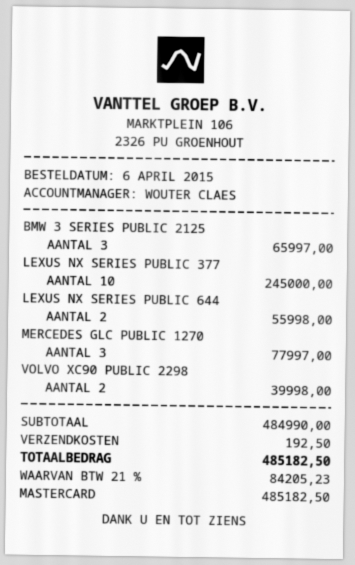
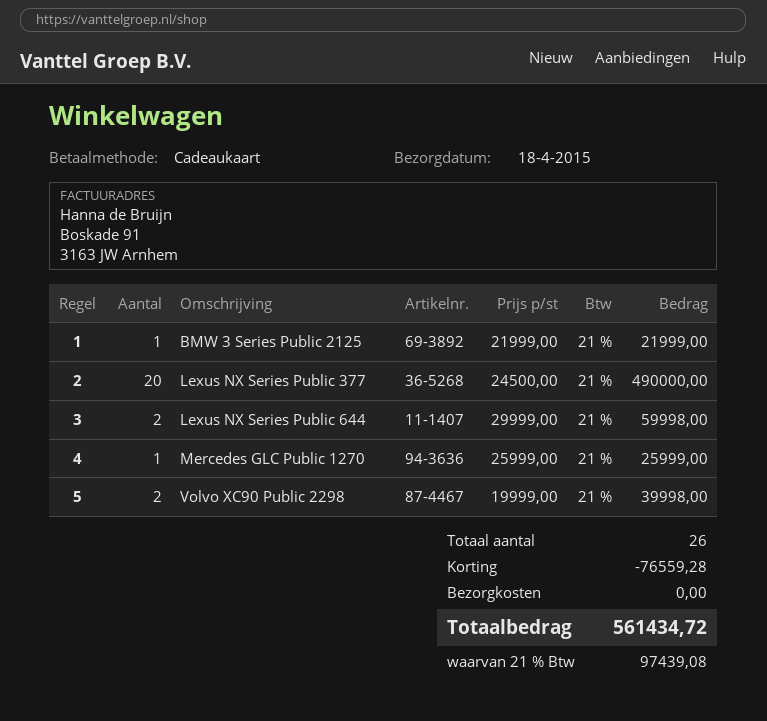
payment method: Mastercard -> gift card
BMW 3 SERIES PUBLIC 2125: 3 for 65997.00 -> 1 for 21999.00
LEXUS NX SERIES PUBLIC 377: 10 for 245000.00 -> 20 for 490000.00
LEXUS NX SERIES PUBLIC 644: 2 for 55998.00 -> 2 for 59998.00
MERCEDES GLC PUBLIC 1270: 3 for 77997.00 -> 1 for 25999.00
discount: none -> 76559.28
shipping: 192.50 -> 0.00
tax: 21% = 84205.23 -> 21% = 97439.08
total: 485182.50 -> 561434.72

